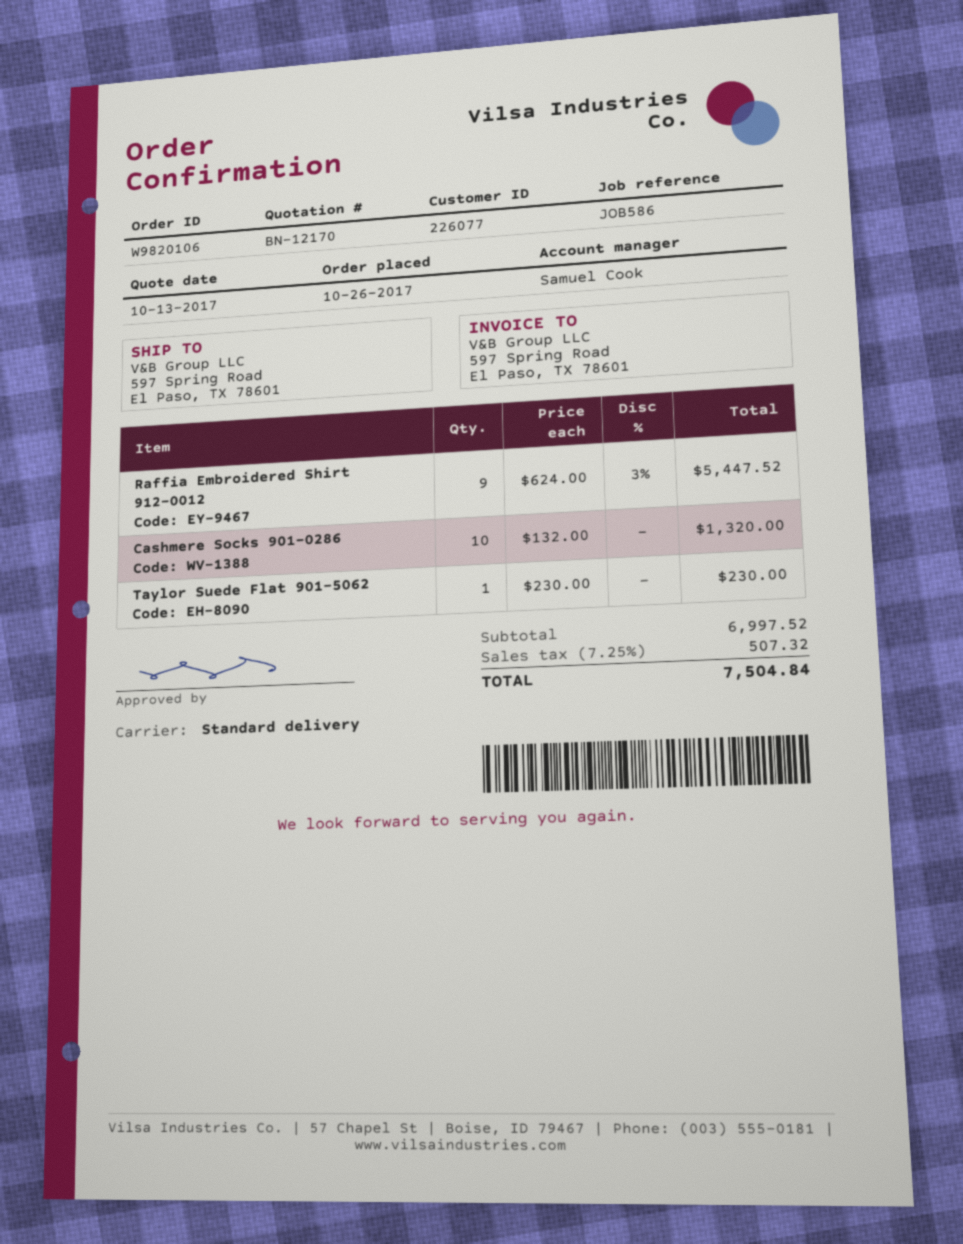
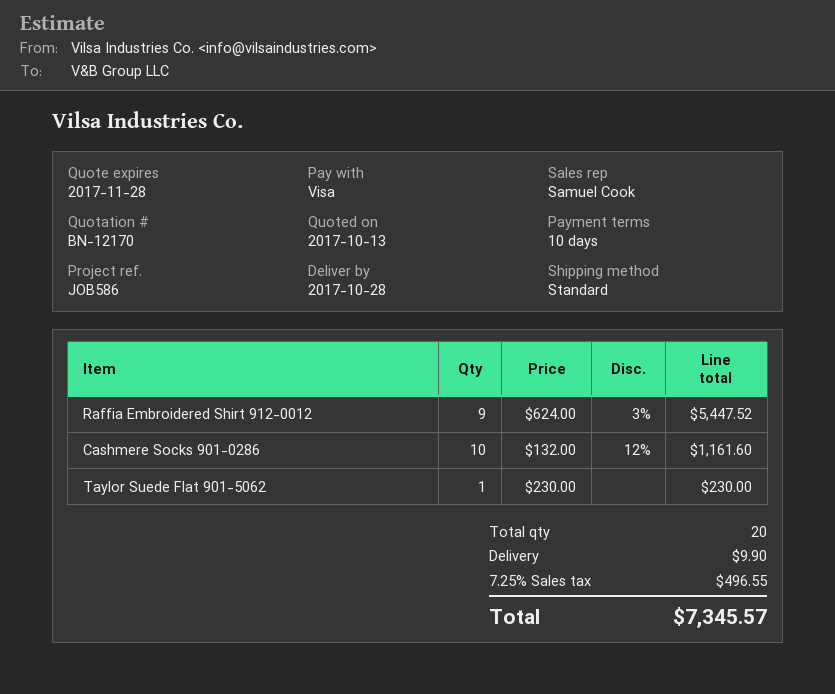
Cashmere Socks 901-0286: 10 x 132.00 = 1320.00 -> 10 x 132.00 - 12% = 1161.60
shipping: none -> 9.90
tax: 7.25% = 507.32 -> 7.25% = 496.55
total: 7504.84 -> 7345.57

